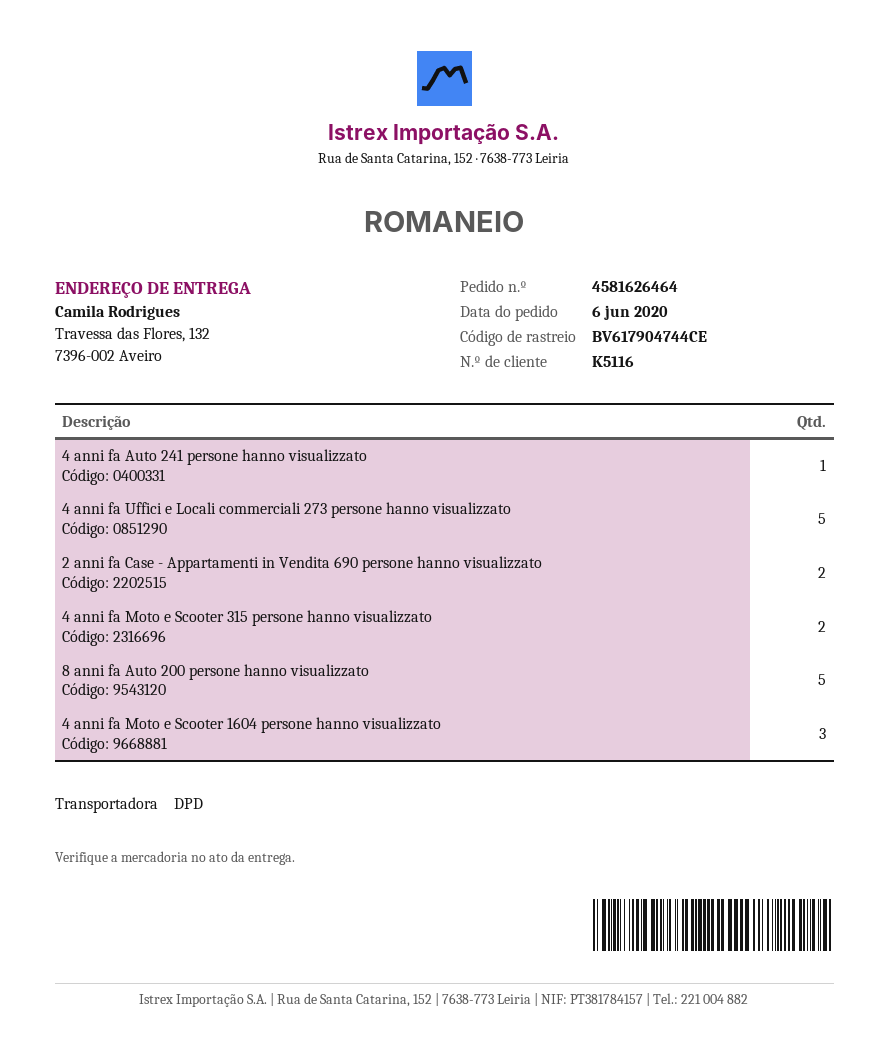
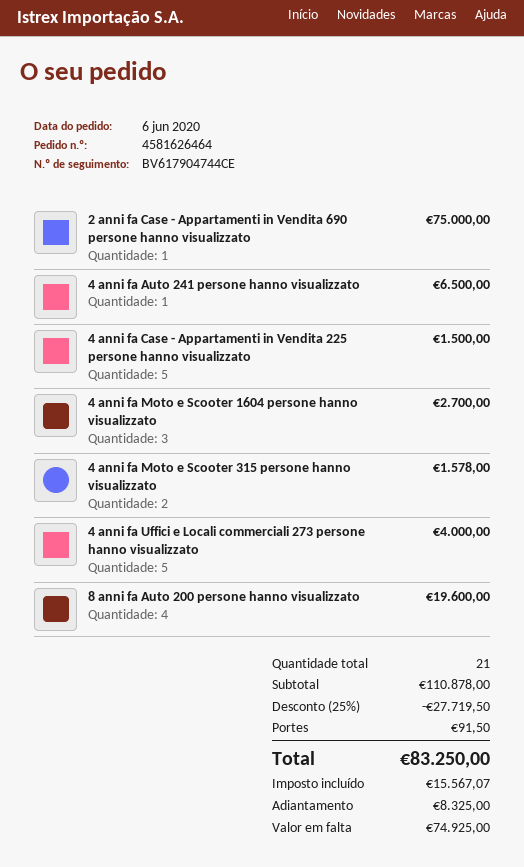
2 anni fa Case - Appartamenti in Vendita 690 persone hanno visualizzato: 2 -> 1
8 anni fa Auto 200 persone hanno visualizzato: 5 -> 4
4 anni fa Case - Appartamenti in Vendita 225 persone hanno visualizzato: none -> 5

